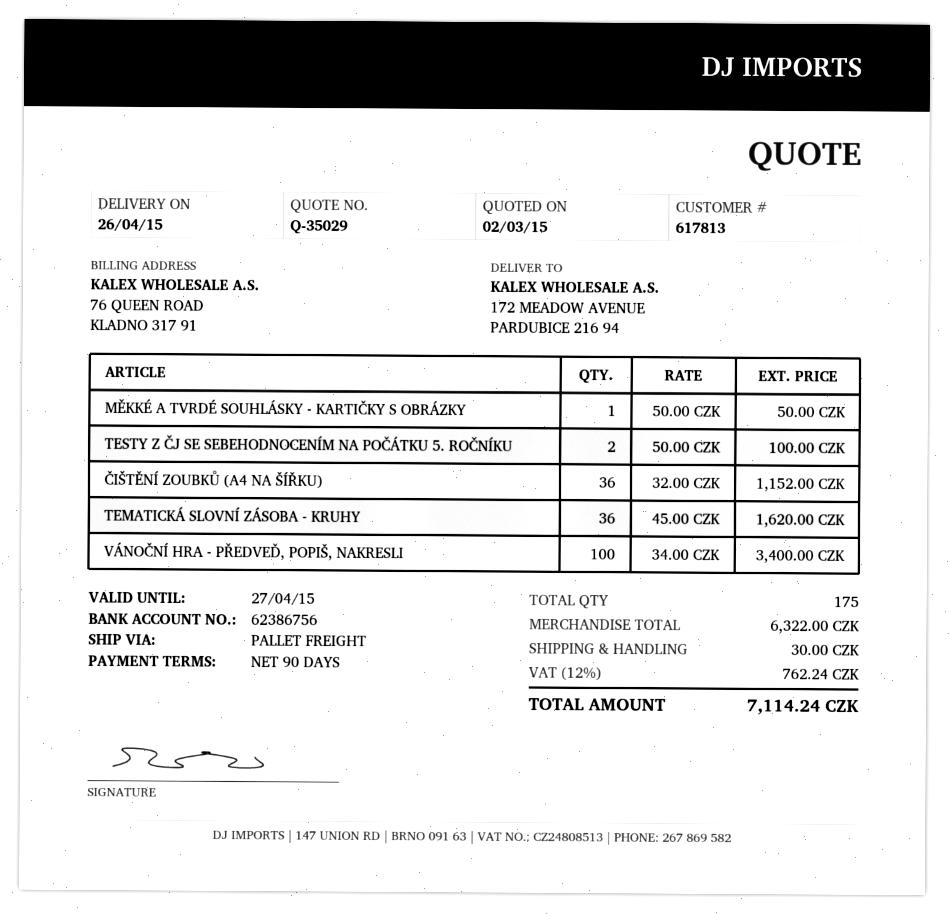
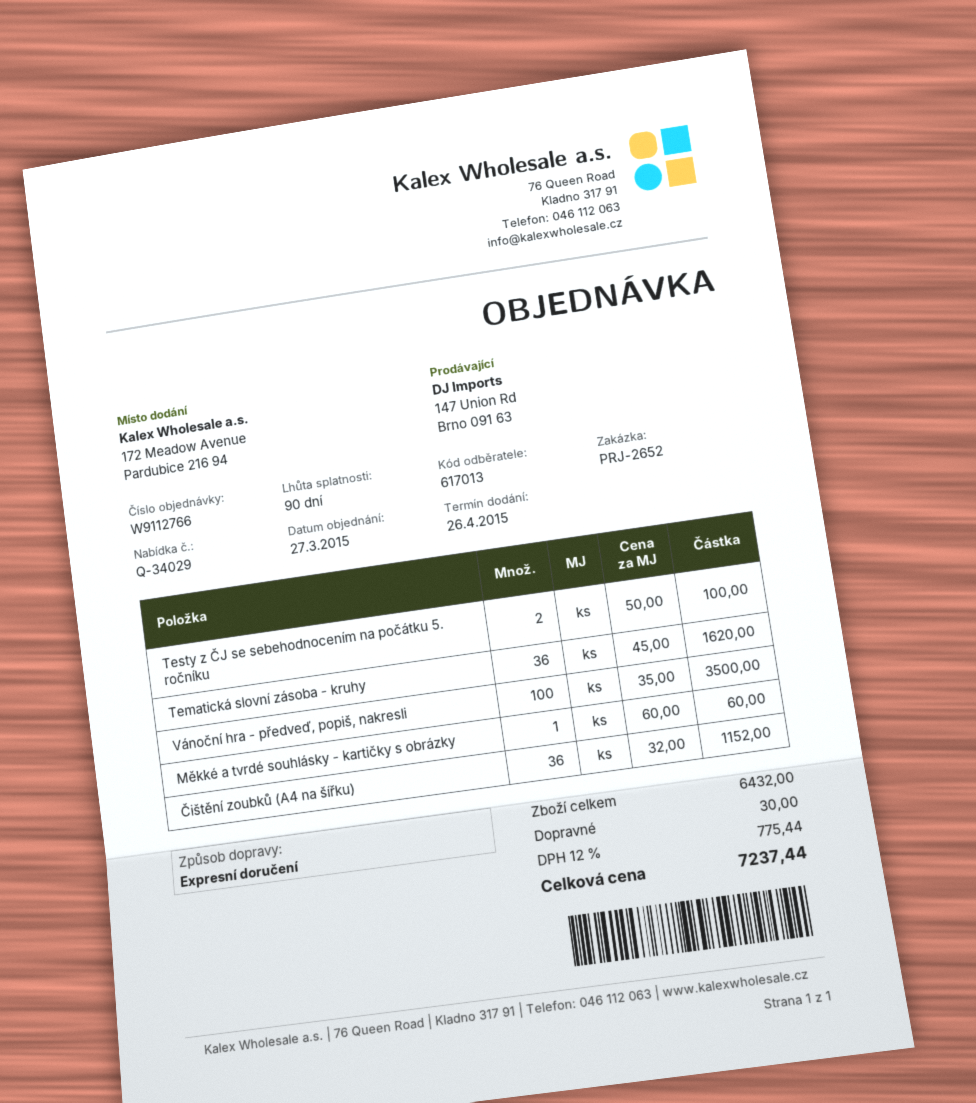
quote number: Q-35029 -> Q-34029
customer number: 617813 -> 617013
shipping method: pallet freight -> express
MĚKKÉ A TVRDÉ SOUHLÁSKY - KARTIČKY S OBRÁZKY: 1 x 50.00 = 50.00 -> 1 x 60.00 = 60.00
VÁNOČNÍ HRA - PŘEDVEĎ, POPIŠ, NAKRESLI: 100 x 34.00 = 3400.00 -> 100 x 35.00 = 3500.00
subtotal: 6322.00 -> 6432.00
tax: 12% = 762.24 -> 12% = 775.44
total: 7114.24 -> 7237.44

